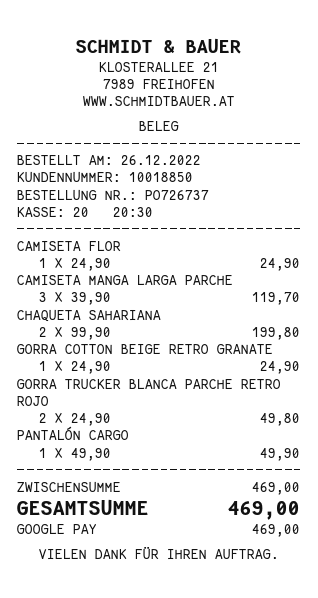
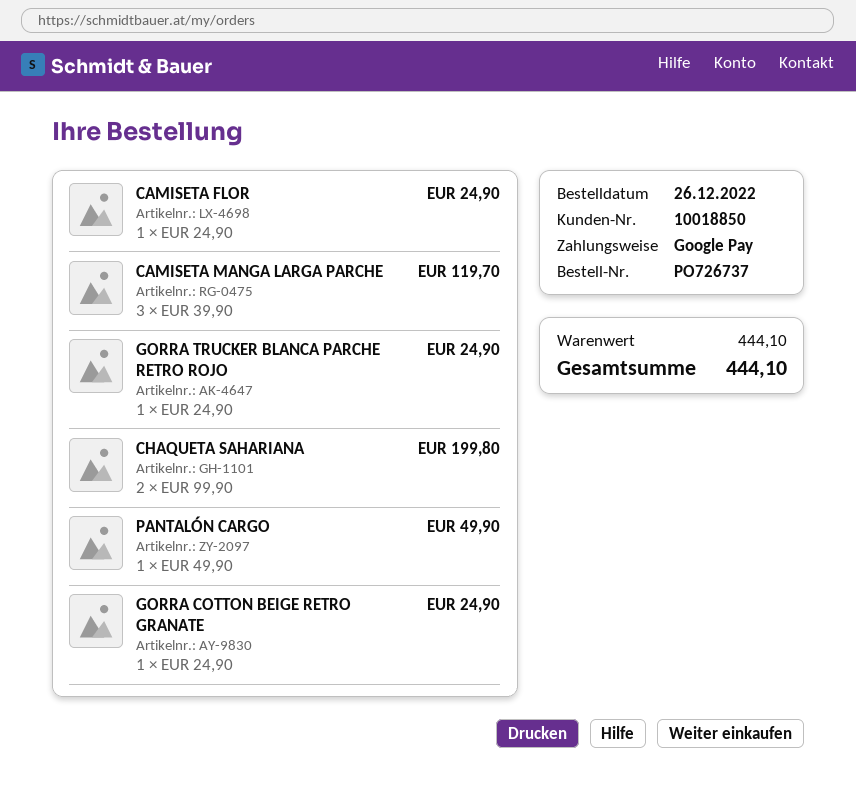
GORRA TRUCKER BLANCA PARCHE RETRO ROJO: 2 x 24.90 = 49.80 -> 1 x 24.90 = 24.90
subtotal: 469.00 -> 444.10
total: 469.00 -> 444.10

